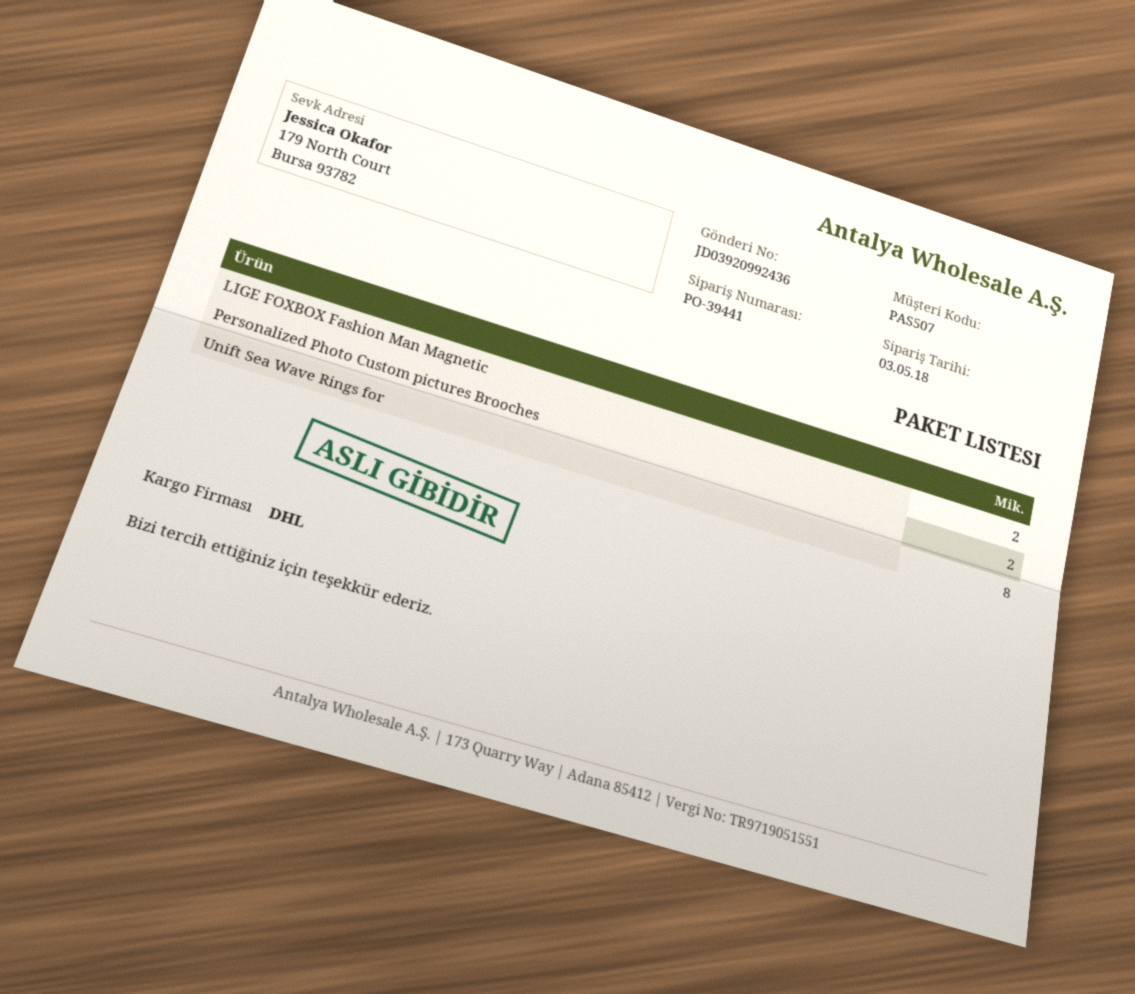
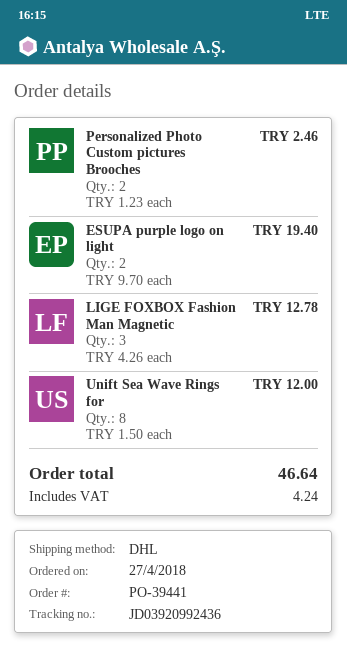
order date: 2018-05-03 -> 2018-04-27
LIGE FOXBOX Fashion Man Magnetic: 2 -> 3
ESUPA purple logo on light: none -> 2

